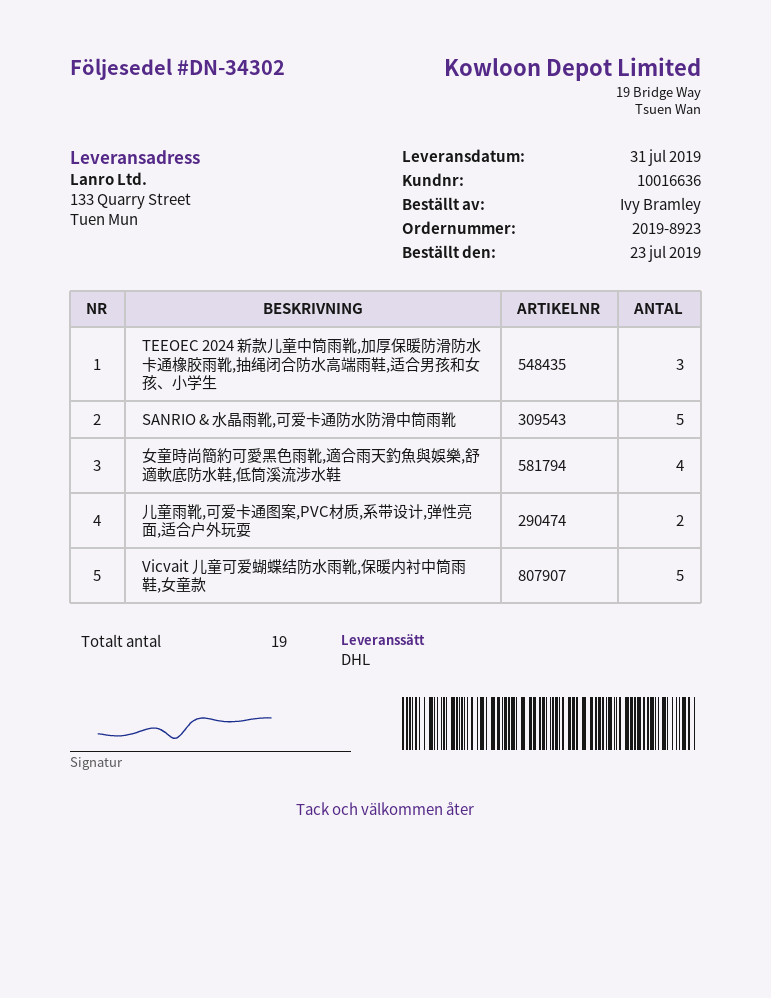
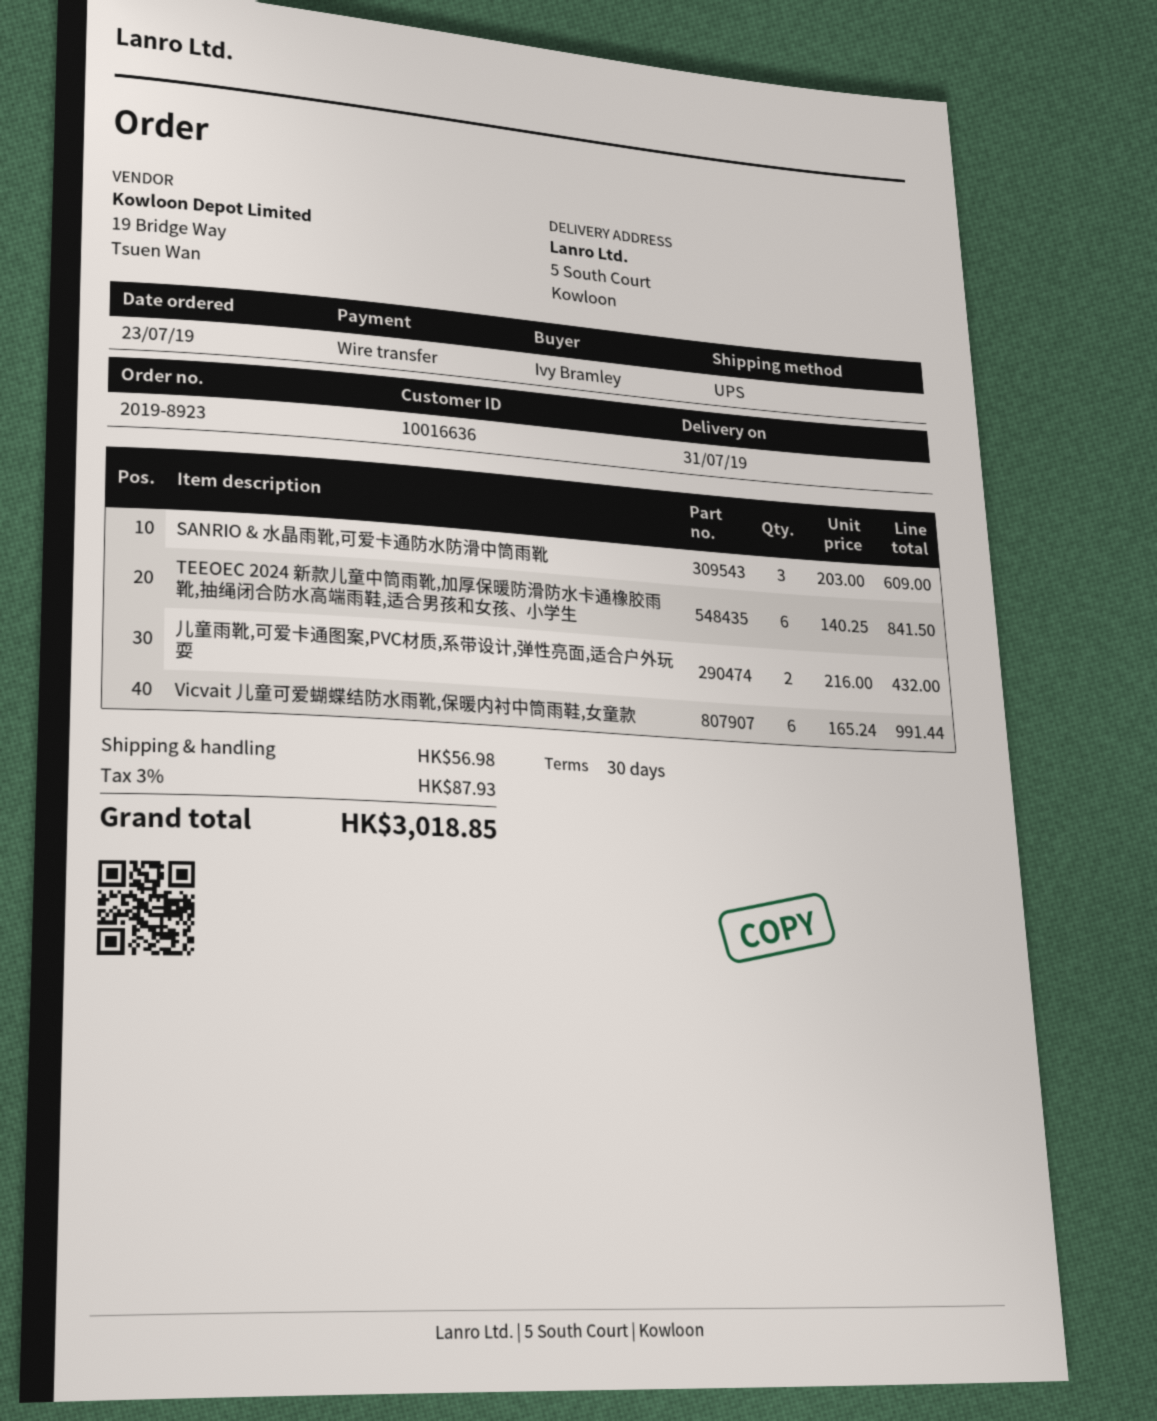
shipping method: DHL -> UPS
ship to: 133 Quarry Street, Tuen Mun -> 5 South Court, Kowloon
TEEOEC 2024 新款儿童中筒雨靴,加厚保暖防滑防水卡通橡胶雨靴,抽绳闭合防水高端雨鞋,适合男孩和女孩、小学生: 3 -> 6
SANRIO & 水晶雨靴,可爱卡通防水防滑中筒雨靴: 5 -> 3
女童時尚簡約可愛黑色雨靴,適合雨天釣魚與娛樂,舒適軟底防水鞋,低筒溪流涉水鞋: 4 -> none
Vicvait 儿童可爱蝴蝶结防水雨靴,保暖内衬中筒雨鞋,女童款: 5 -> 6

